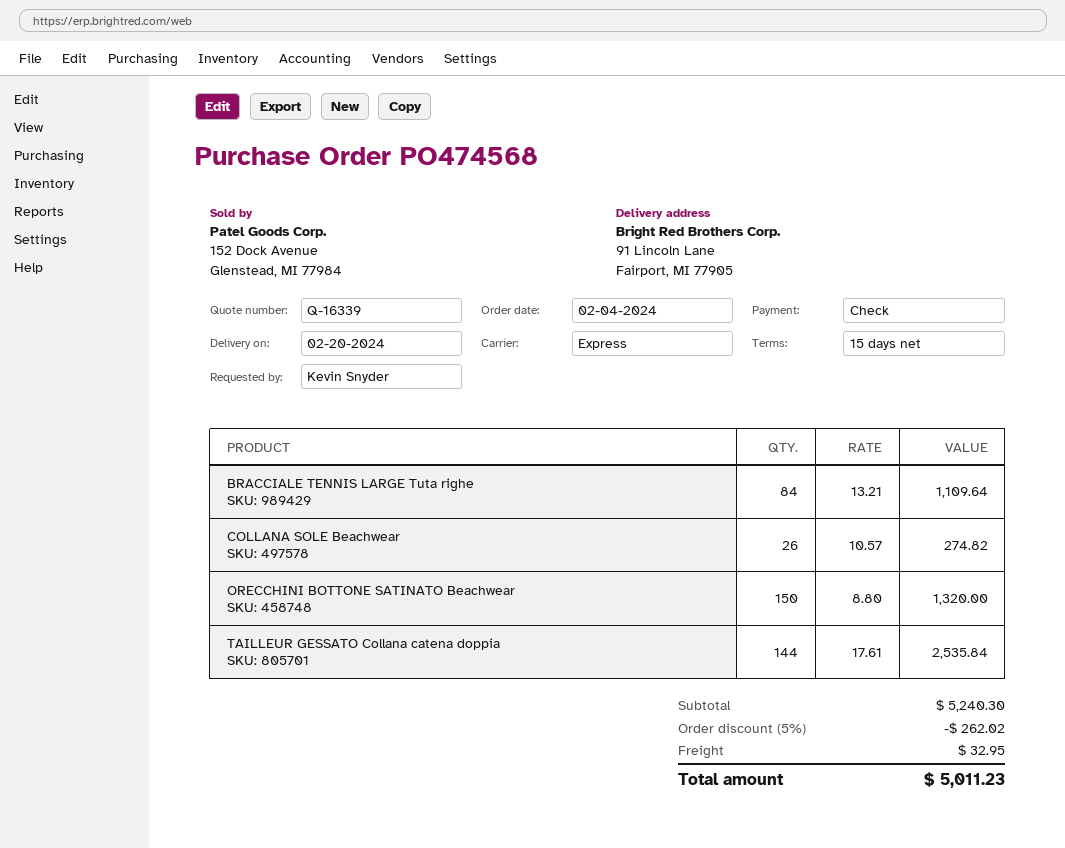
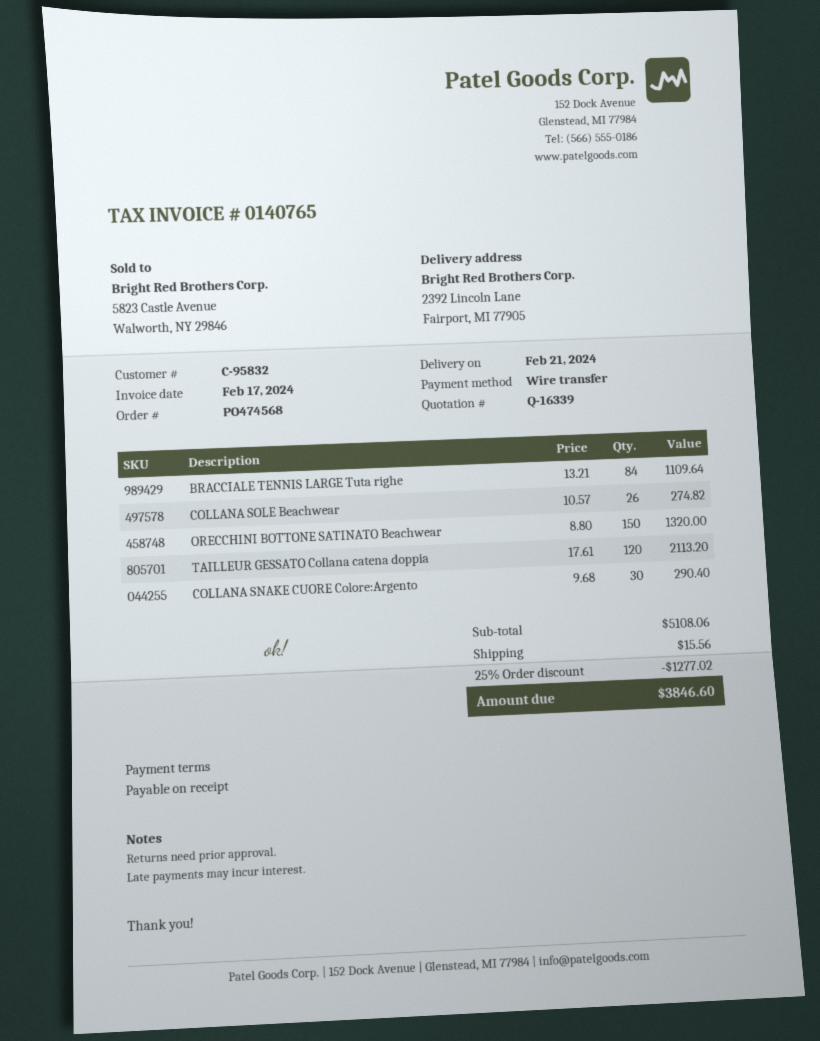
delivery date: 2024-02-20 -> 2024-02-21
payment terms: 15 days -> on receipt
payment method: cheque -> bank transfer
ship to: 91 Lincoln Lane, Fairport, MI 77905 -> 2392 Lincoln Lane, Fairport, MI 77905
TAILLEUR GESSATO Collana catena doppia: 144 x 17.61 = 2535.84 -> 120 x 17.61 = 2113.20
COLLANA SNAKE CUORE Colore:Argento: none -> 30 x 9.68 = 290.40
subtotal: 5240.30 -> 5108.06
discount: 5% = 262.02 -> 25% = 1277.02
shipping: 32.95 -> 15.56
total: 5011.23 -> 3846.60

